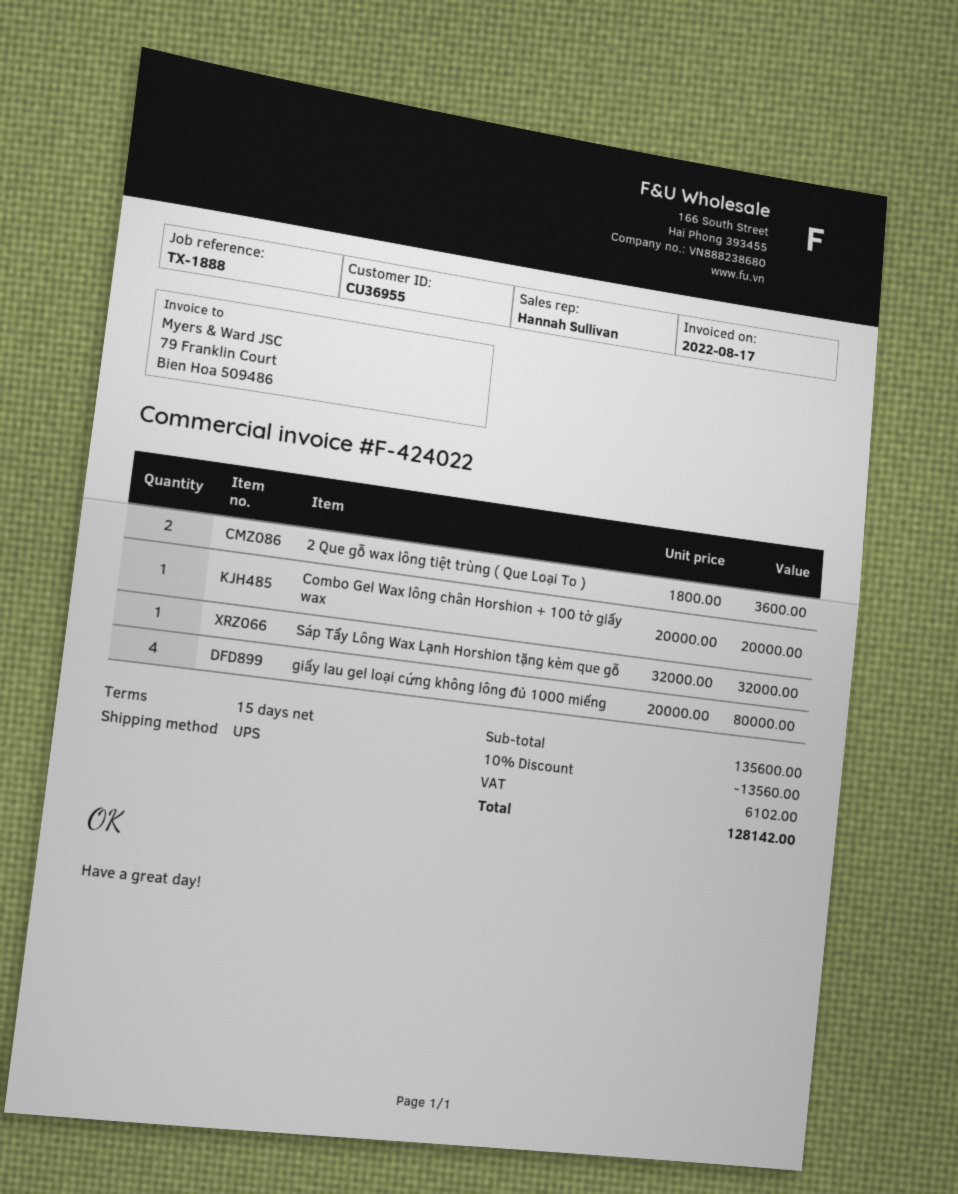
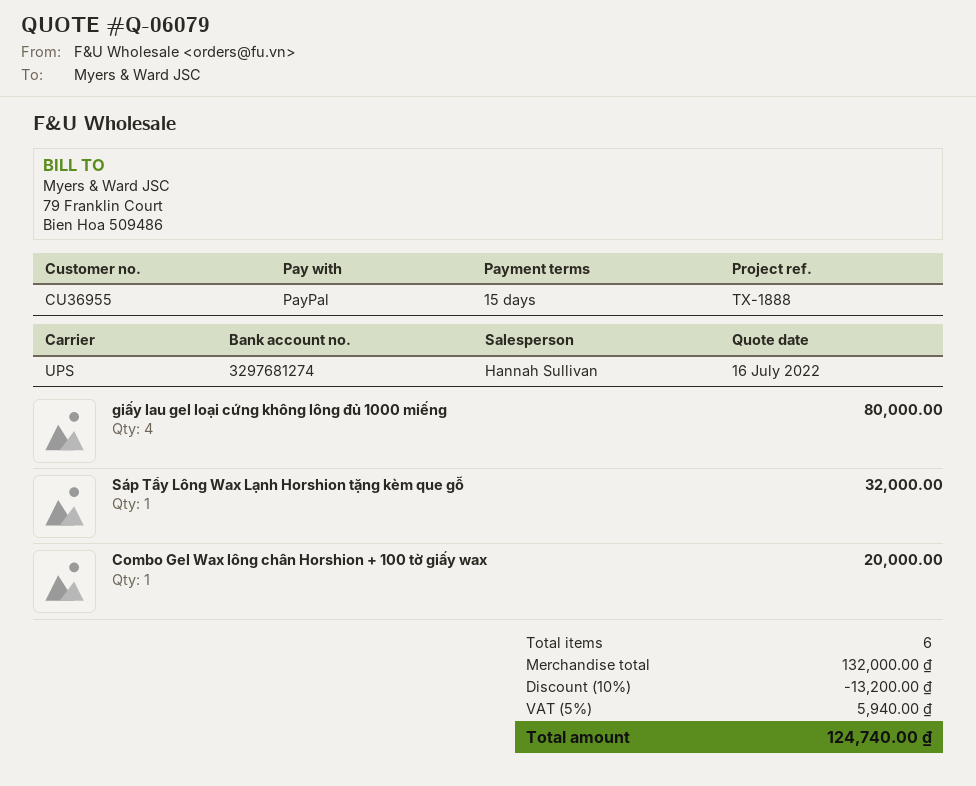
2 Que gỗ wax lông tiệt trùng ( Que Loại To ): 2 for 3600.00 -> none
subtotal: 135600.00 -> 132000.00
discount: 10% = 13560.00 -> 10% = 13200.00
tax: 6102.00 -> 5940.00
total: 128142.00 -> 124740.00

